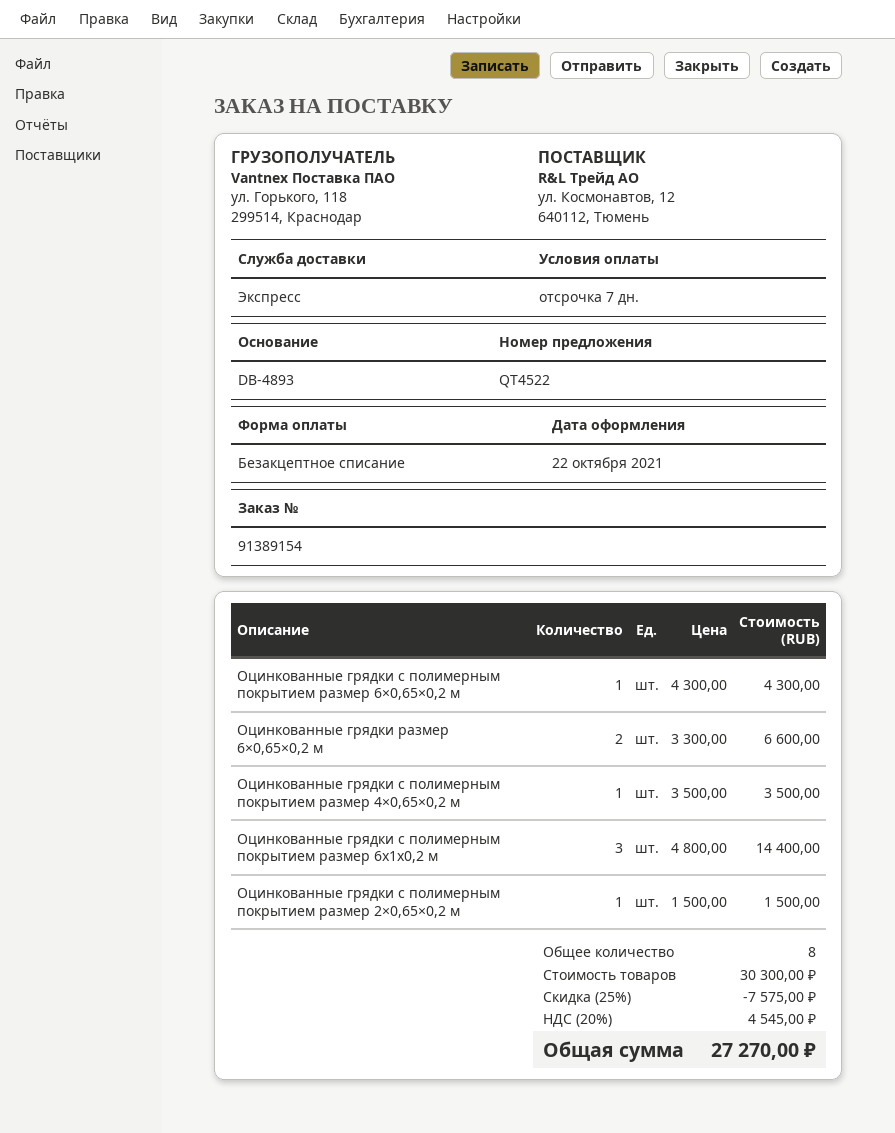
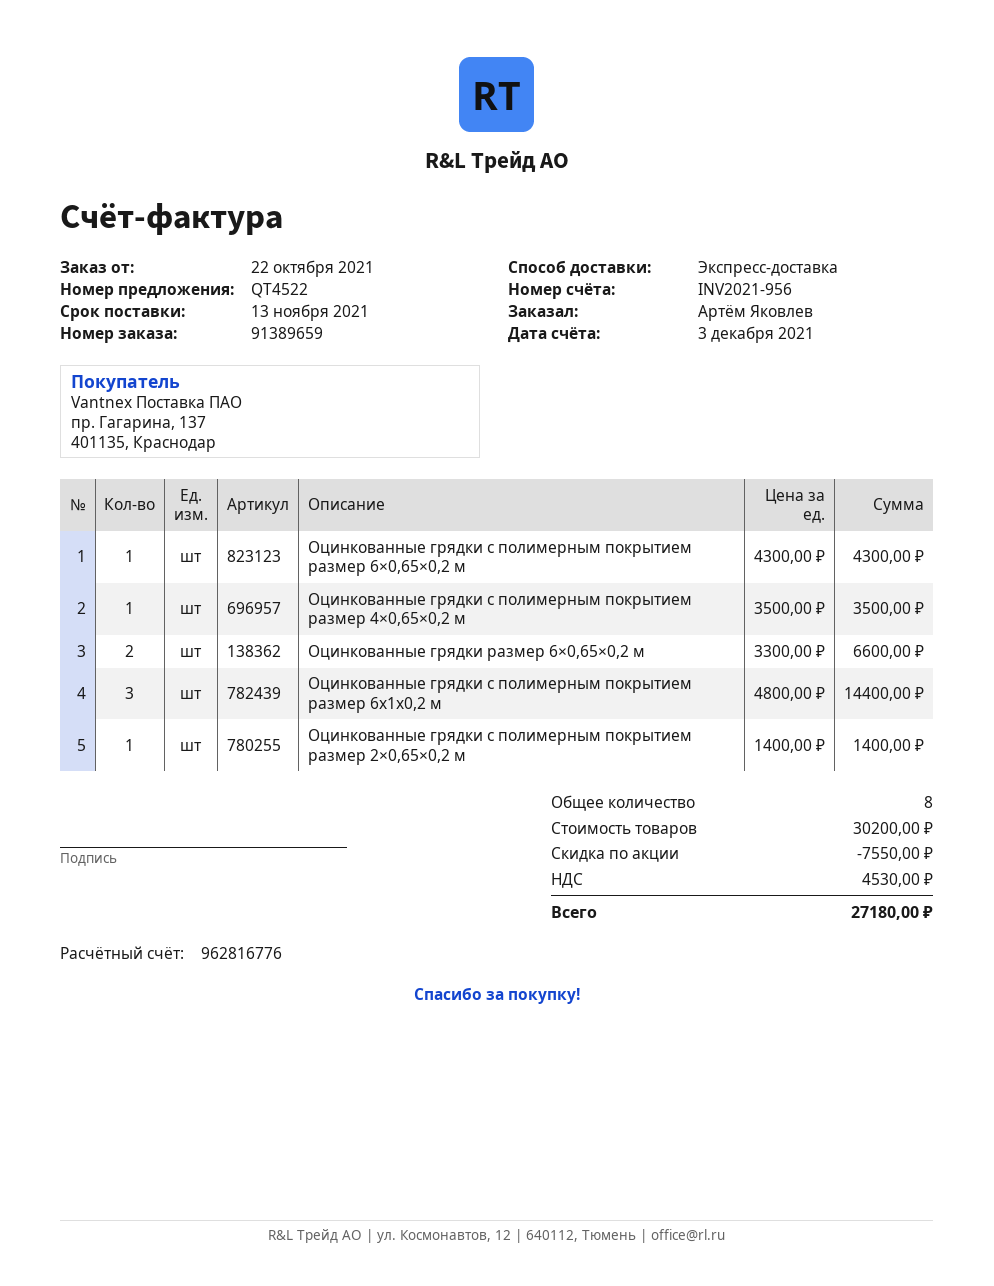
order number: 91389154 -> 91389659
Оцинкованные грядки с полимерным покрытием размер 2×0,65×0,2 м: 1 x 1500.00 = 1500.00 -> 1 x 1400.00 = 1400.00
subtotal: 30300.00 -> 30200.00
discount: 7575.00 -> 7550.00
tax: 4545.00 -> 4530.00
total: 27270.00 -> 27180.00

